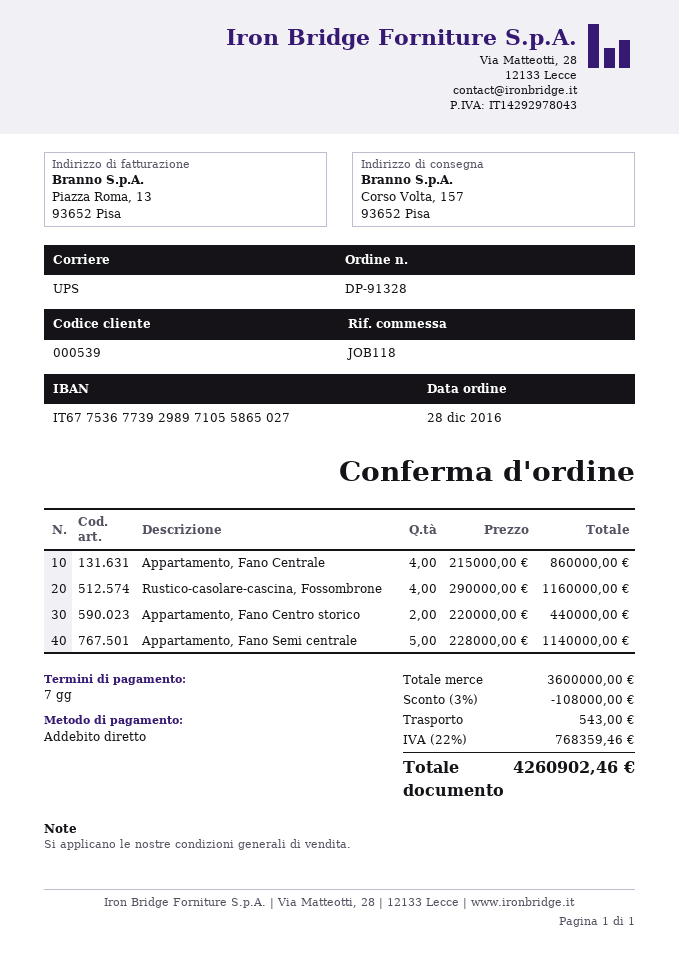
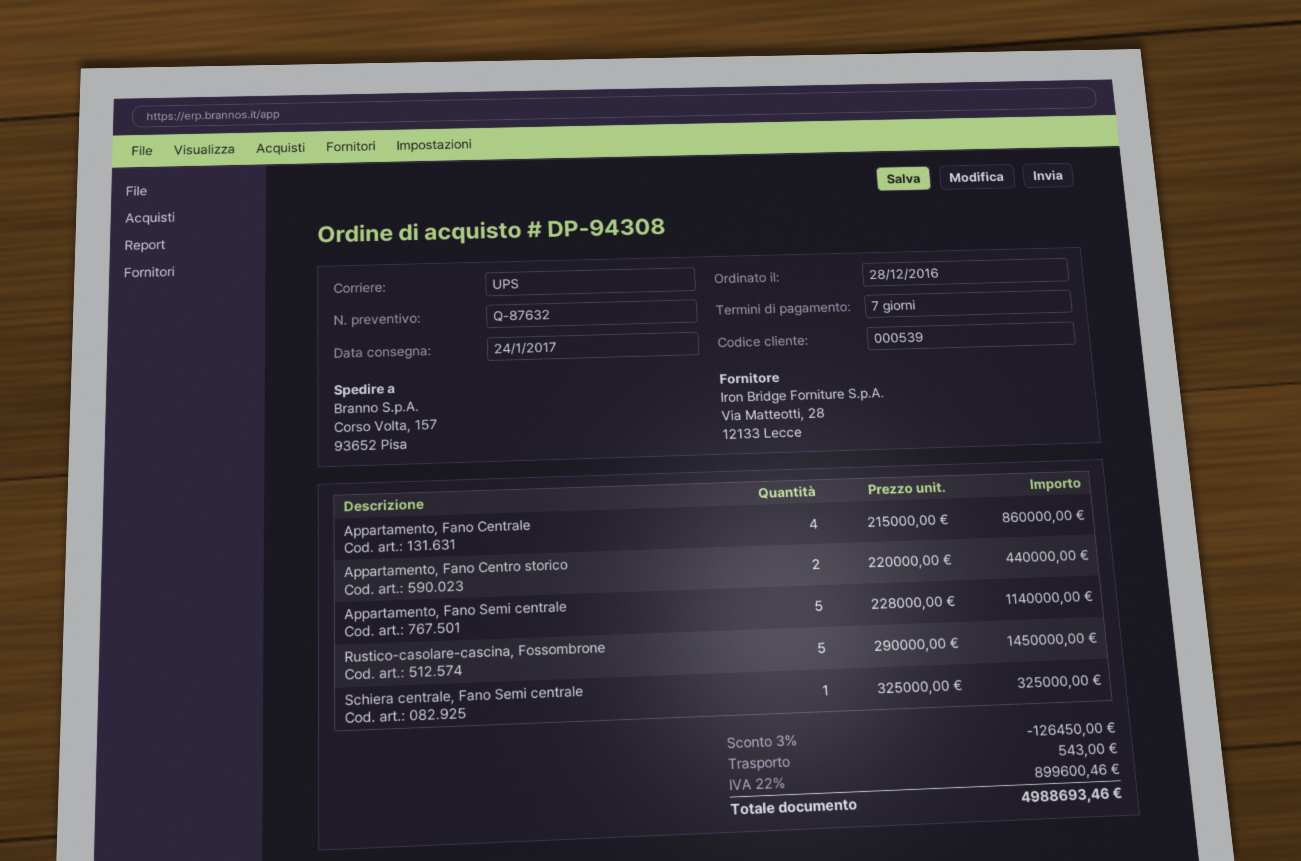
order number: DP-91328 -> DP-94308
Rustico-casolare-cascina, Fossombrone: 4 x 290000.00 = 1160000.00 -> 5 x 290000.00 = 1450000.00
Schiera centrale, Fano Semi centrale: none -> 1 x 325000.00 = 325000.00
discount: 3% = 108000.00 -> 3% = 126450.00
tax: 22% = 768359.46 -> 22% = 899600.46
total: 4260902.46 -> 4988693.46

